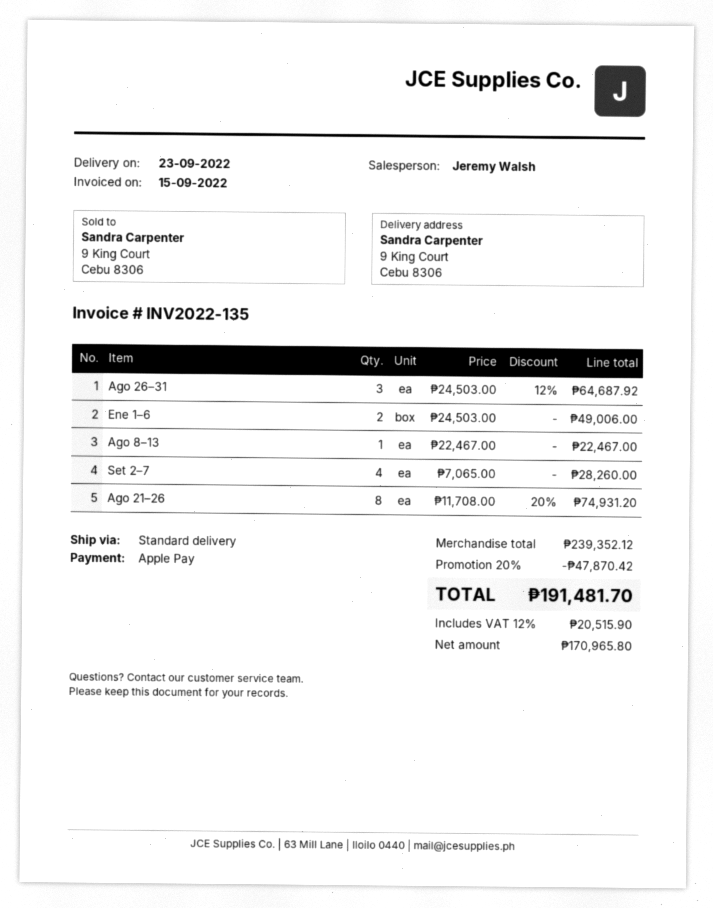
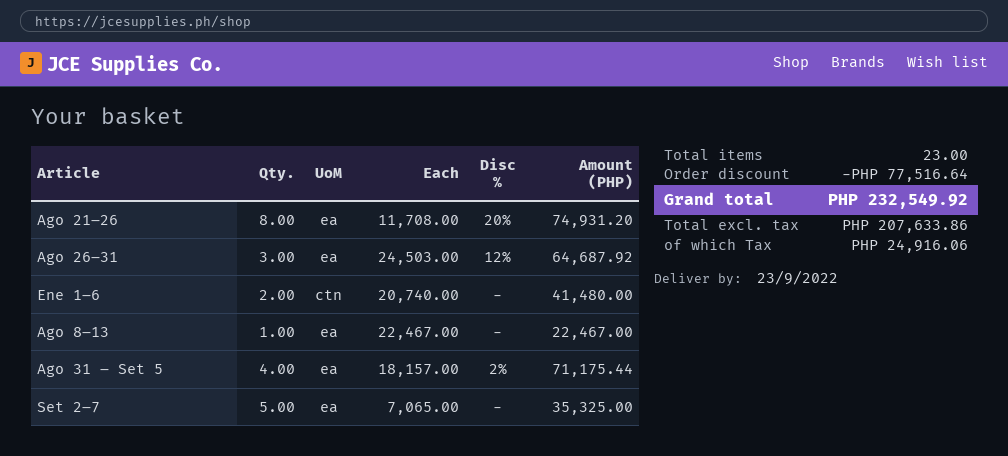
Ene 1–6: 2 x 24503.00 = 49006.00 -> 2 x 20740.00 = 41480.00
Set 2–7: 4 x 7065.00 = 28260.00 -> 5 x 7065.00 = 35325.00
Ago 31 – Set 5: none -> 4 x 18157.00 - 2% = 71175.44
discount: 47870.42 -> 77516.64
net: 170965.80 -> 207633.86
tax: 20515.90 -> 24916.06
total: 191481.70 -> 232549.92

